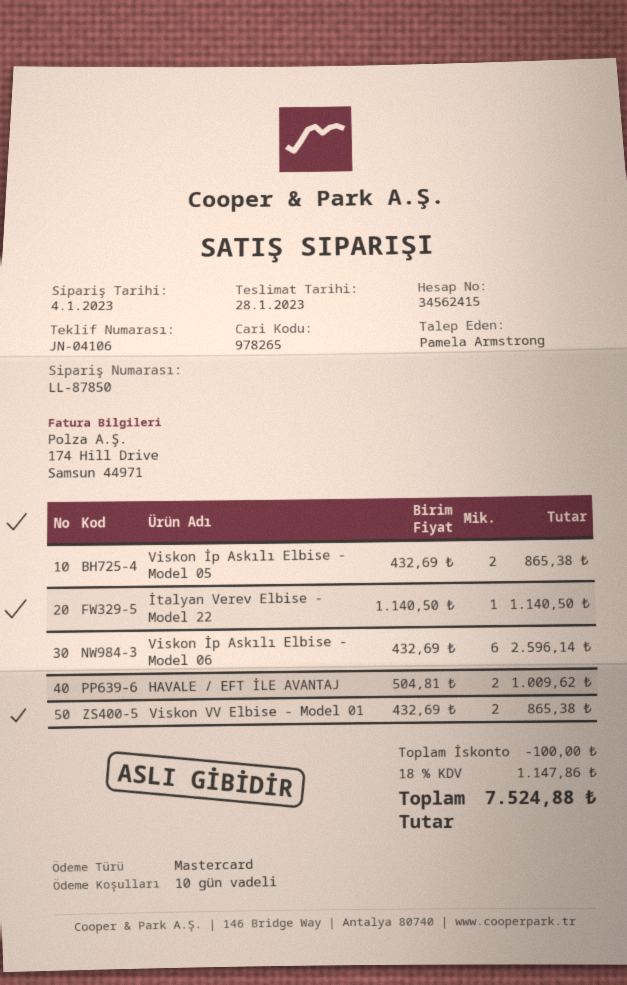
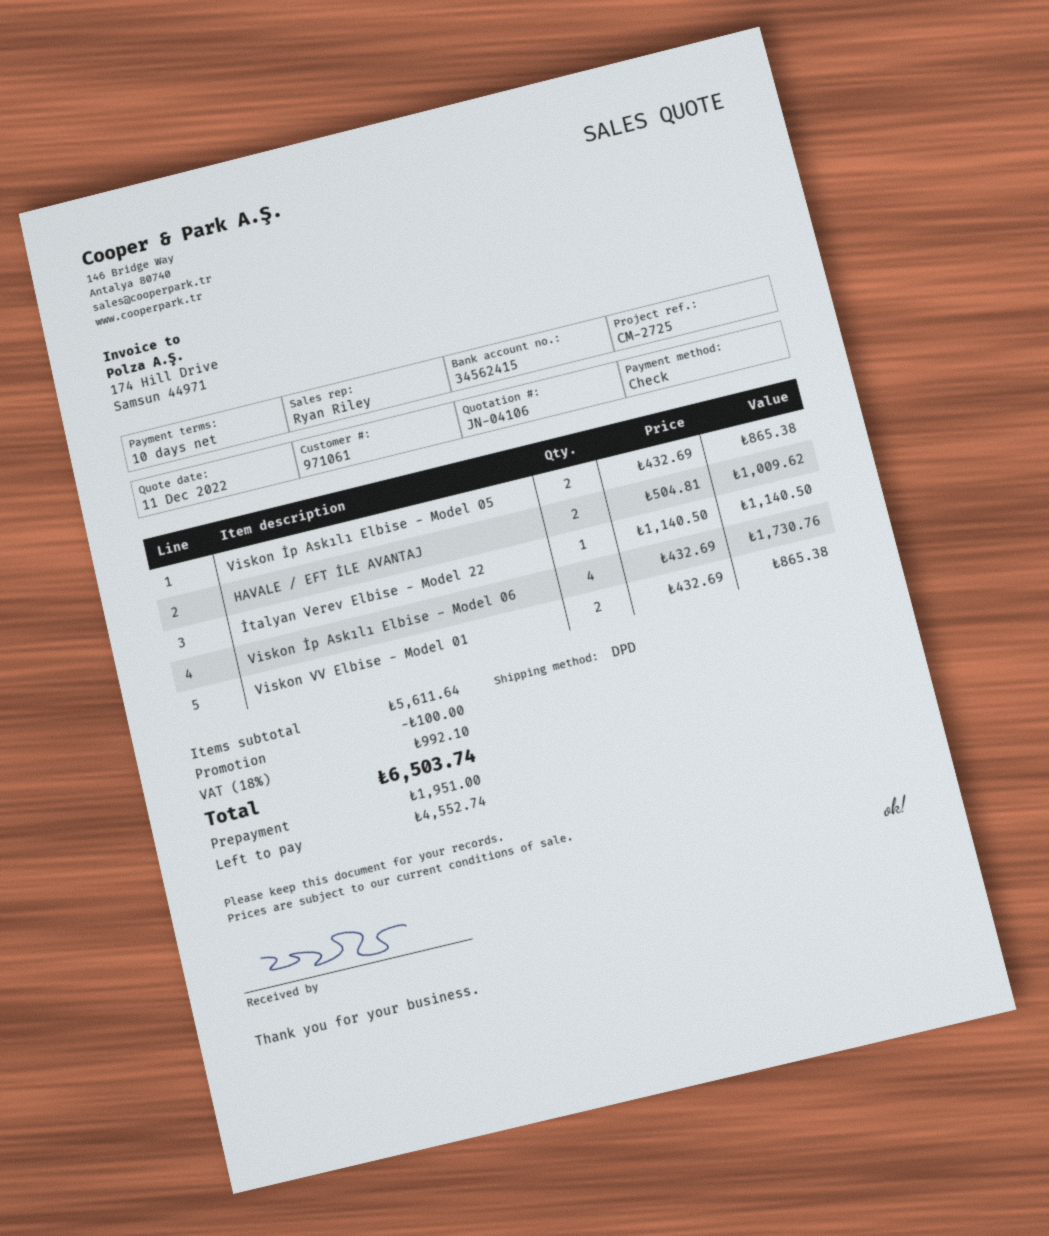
customer number: 978265 -> 971061
payment method: Mastercard -> cheque
Viskon İp Askılı Elbise - Model 06: 6 x 432.69 = 2596.14 -> 4 x 432.69 = 1730.76
tax: 18% = 1147.86 -> 18% = 992.10
total: 7524.88 -> 6503.74

